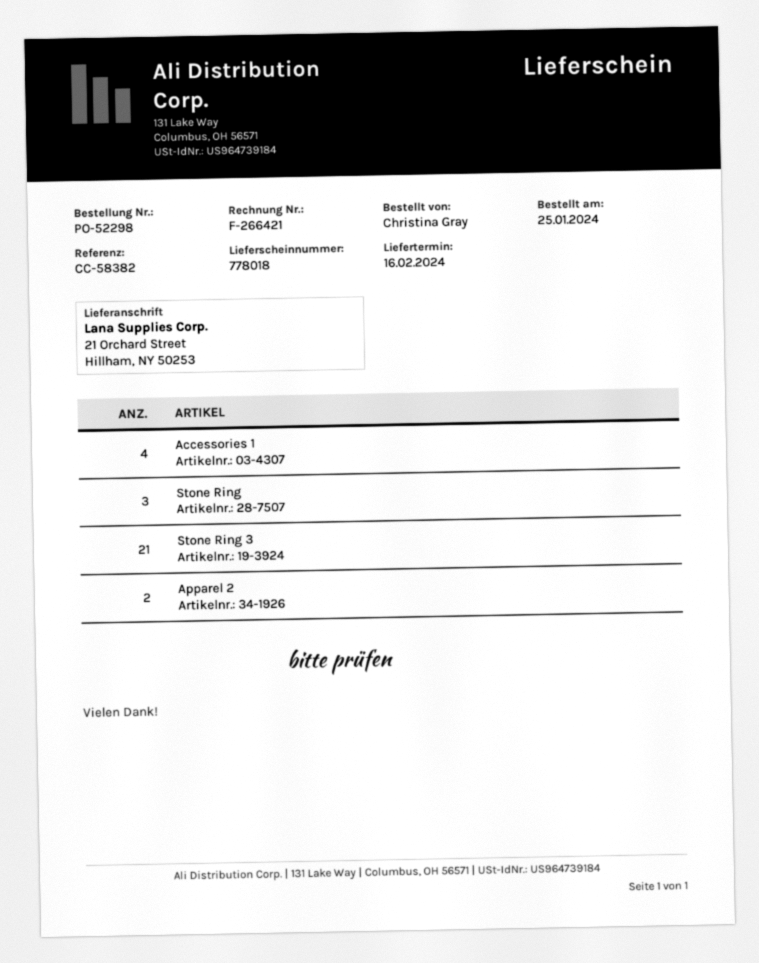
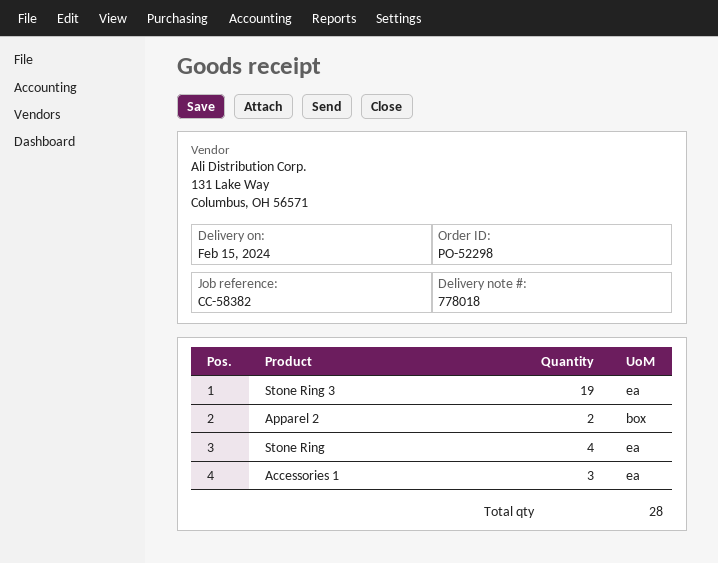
delivery date: 2024-02-16 -> 2024-02-15
Accessories 1: 4 -> 3
Stone Ring: 3 -> 4
Stone Ring 3: 21 -> 19

